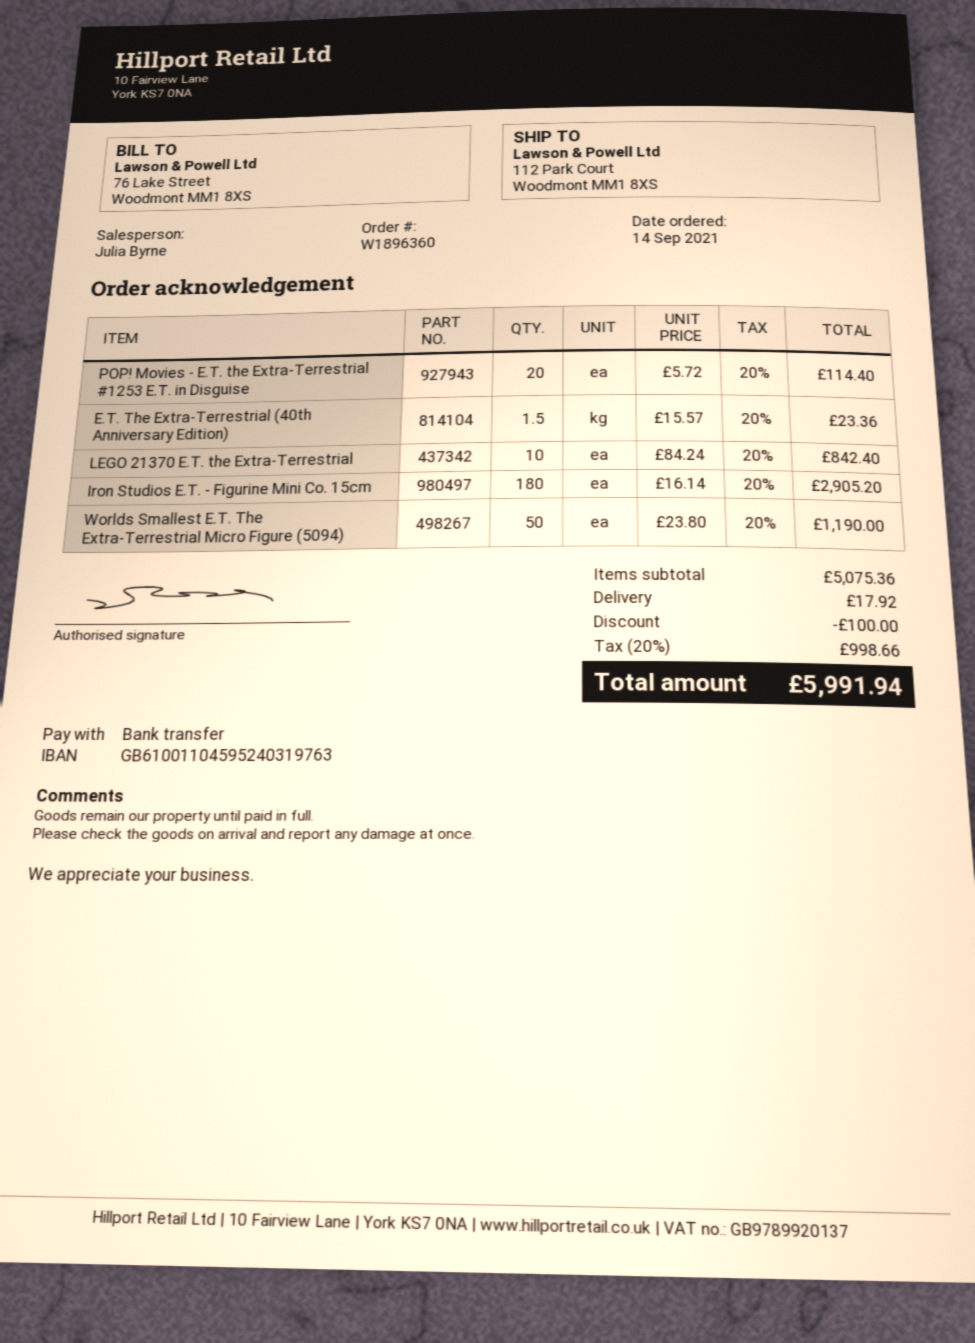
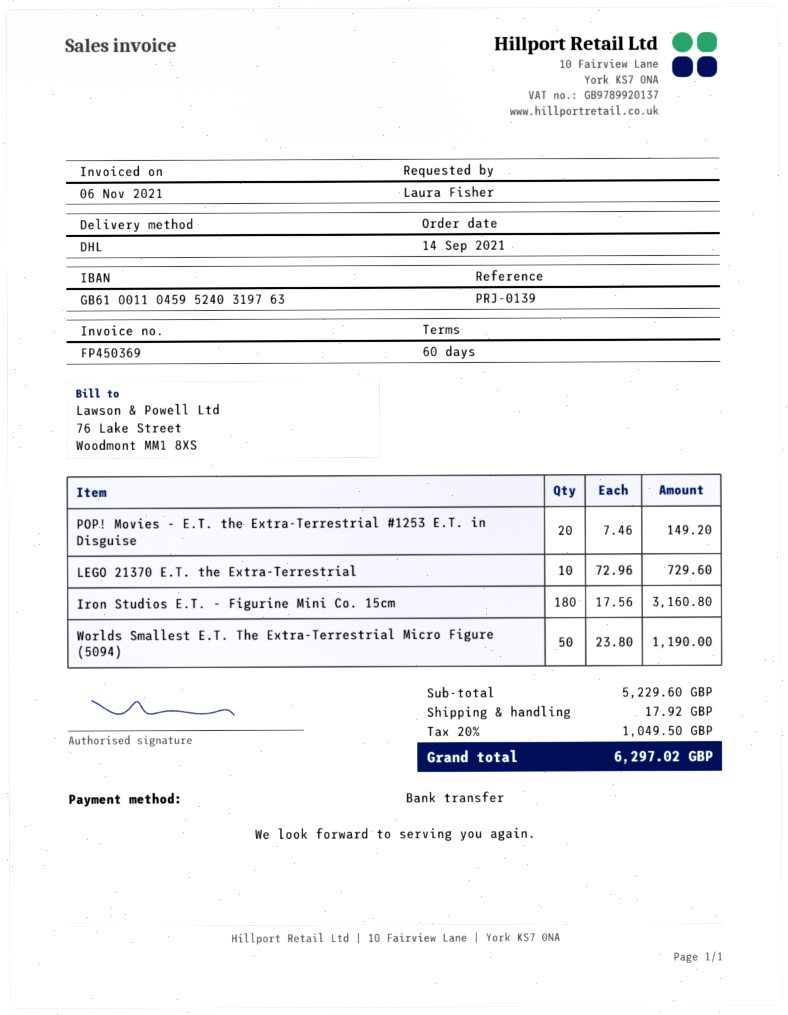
POP! Movies - E.T. the Extra-Terrestrial #1253 E.T. in Disguise: 20 x 5.72 = 114.40 -> 20 x 7.46 = 149.20
E.T. The Extra-Terrestrial (40th Anniversary Edition): 1.5 x 15.57 = 23.36 -> none
LEGO 21370 E.T. the Extra-Terrestrial: 10 x 84.24 = 842.40 -> 10 x 72.96 = 729.60
Iron Studios E.T. - Figurine Mini Co. 15cm: 180 x 16.14 = 2905.20 -> 180 x 17.56 = 3160.80
subtotal: 5075.36 -> 5229.60
discount: 100.00 -> none
tax: 20% = 998.66 -> 20% = 1049.50
total: 5991.94 -> 6297.02

